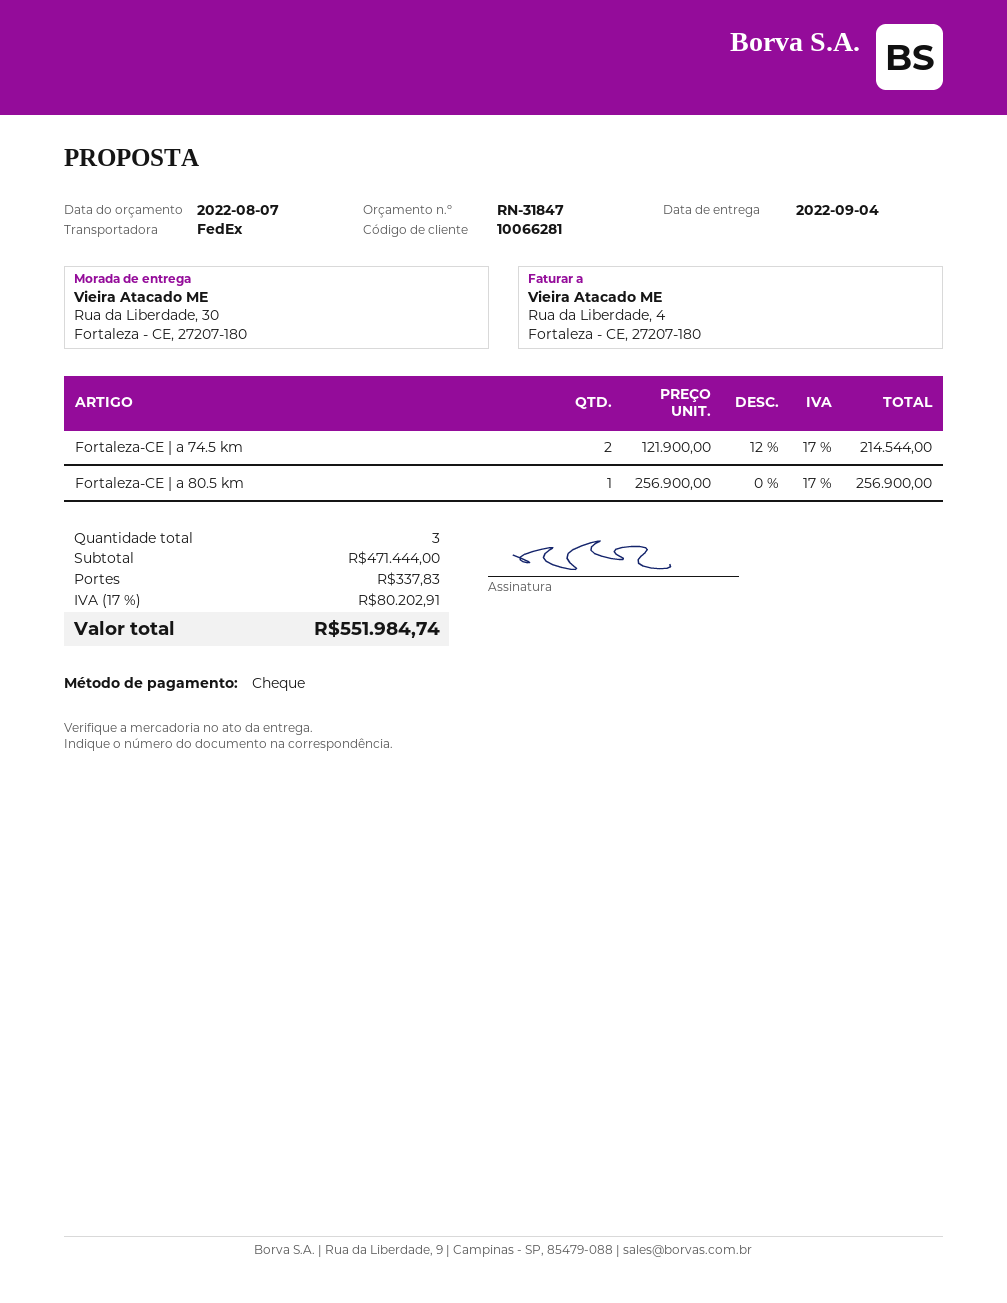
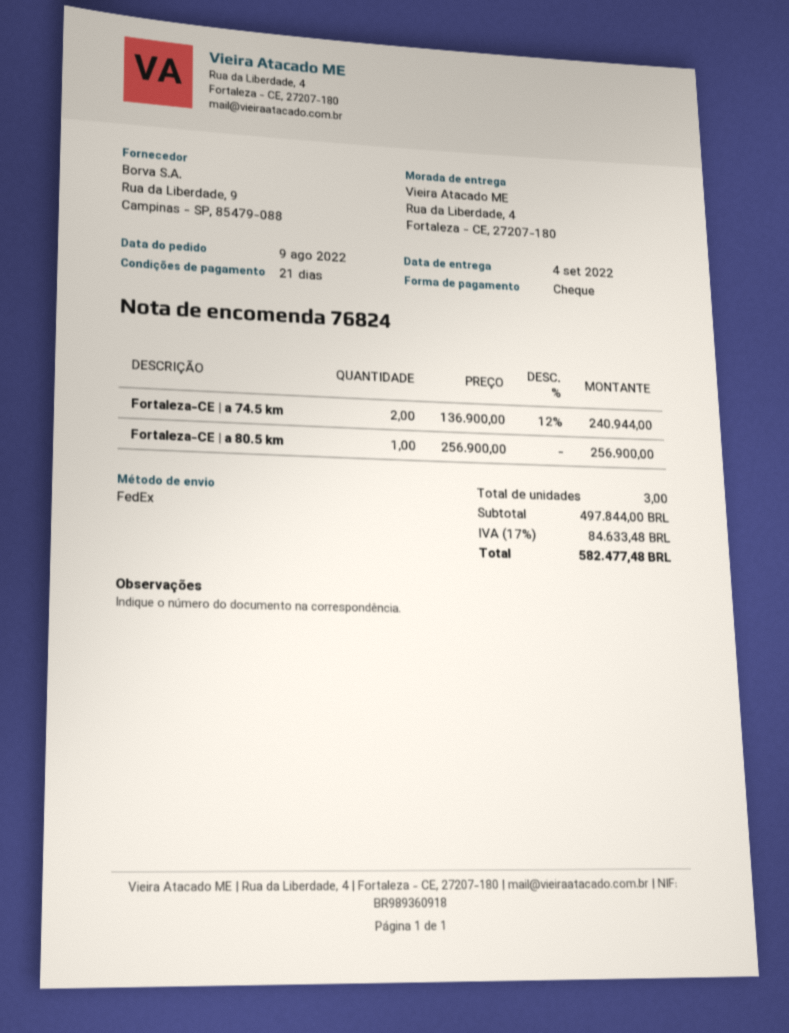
ship to: Rua da Liberdade, 30, Fortaleza - CE, 27207-180 -> Rua da Liberdade, 4, Fortaleza - CE, 27207-180
Fortaleza-CE | a 74.5 km: 2 x 121900.00 - 12% = 214544.00 -> 2 x 136900.00 - 12% = 240944.00
subtotal: 471444.00 -> 497844.00
shipping: 337.83 -> none
tax: 17% = 80202.91 -> 17% = 84633.48
total: 551984.74 -> 582477.48

